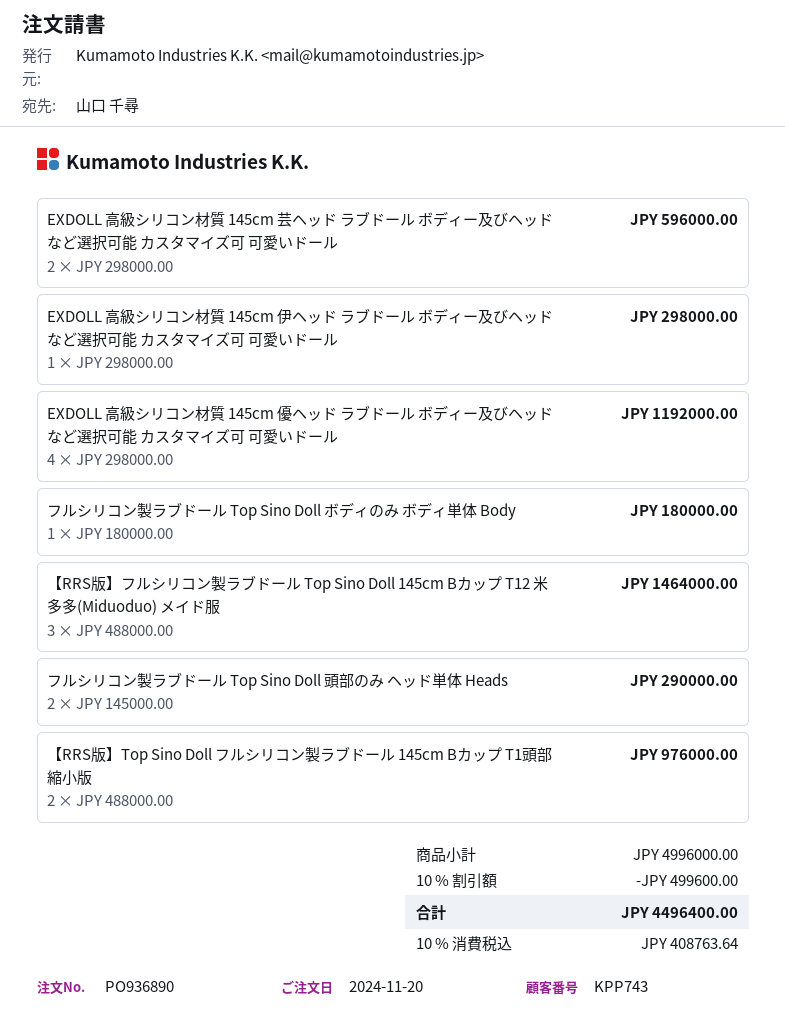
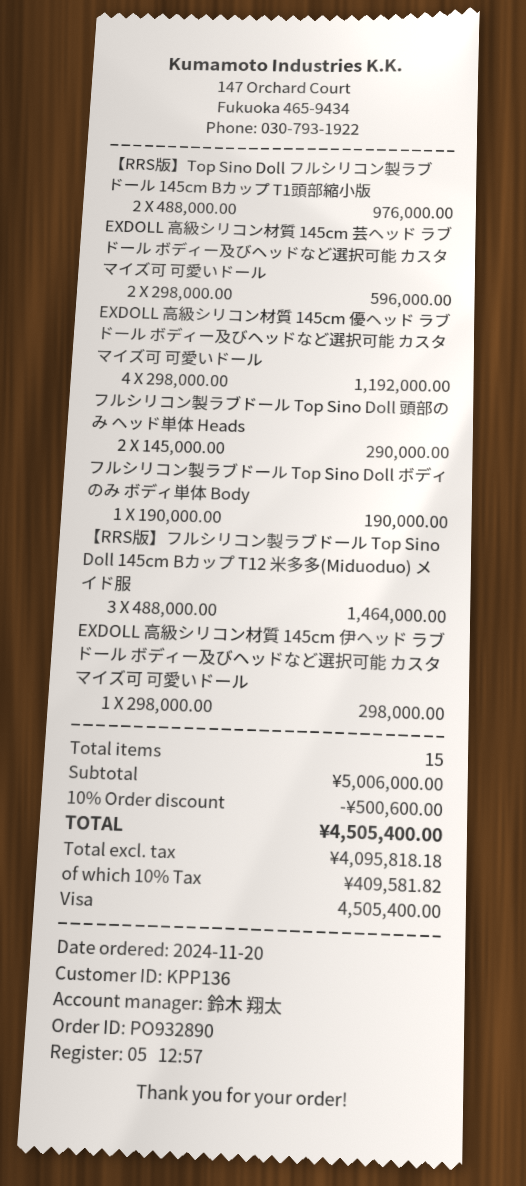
order number: PO936890 -> PO932890
customer number: KPP743 -> KPP136
フルシリコン製ラブドール Top Sino Doll ボディのみ ボディ単体 Body: 1 x 180000.00 = 180000.00 -> 1 x 190000.00 = 190000.00
subtotal: 4996000.00 -> 5006000.00
discount: 10% = 499600.00 -> 10% = 500600.00
tax: 10% = 408763.64 -> 10% = 409581.82
total: 4496400.00 -> 4505400.00

